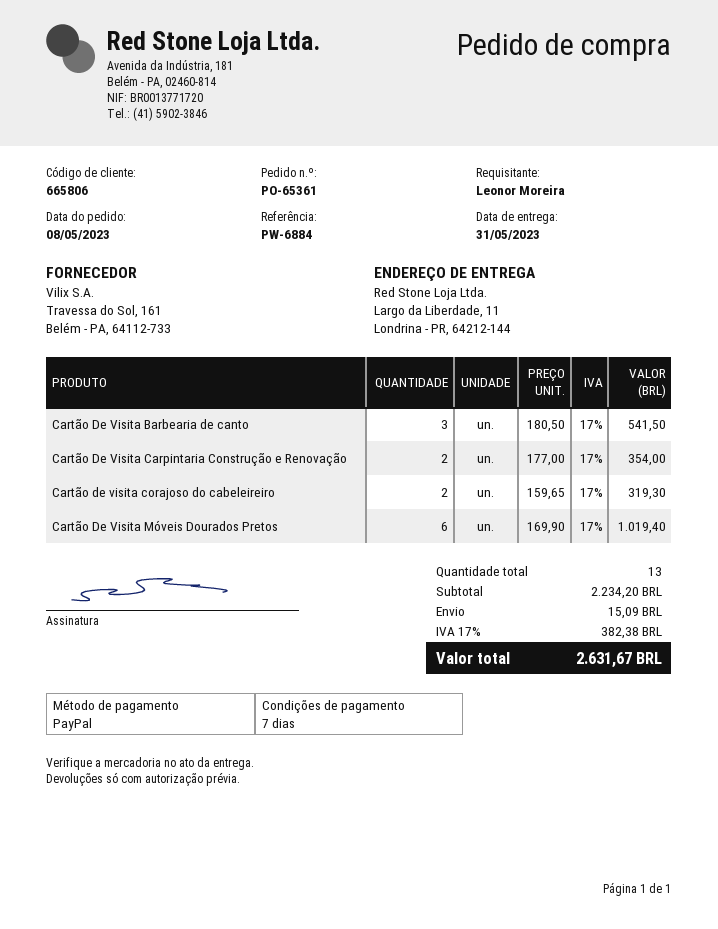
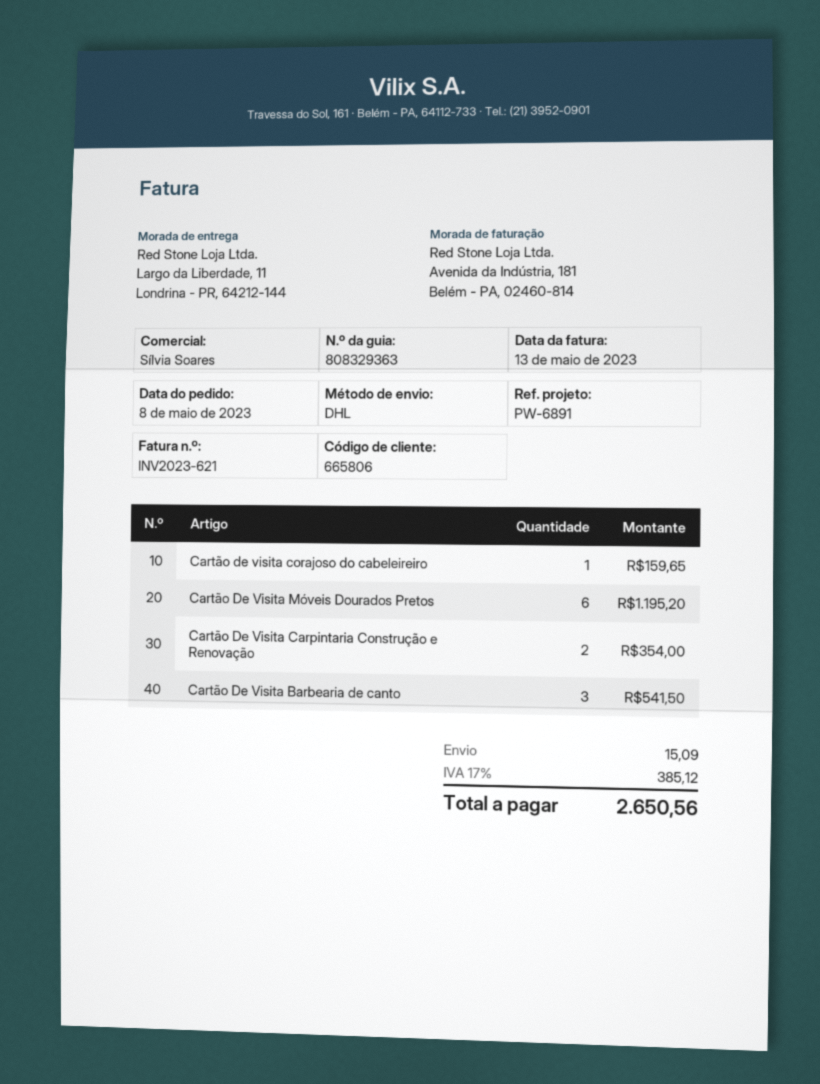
reference: PW-6884 -> PW-6891
Cartão de visita corajoso do cabeleireiro: 2 for 319.30 -> 1 for 159.65
Cartão De Visita Móveis Dourados Pretos: 6 for 1019.40 -> 6 for 1195.20
tax: 17% = 382.38 -> 17% = 385.12
total: 2631.67 -> 2650.56

